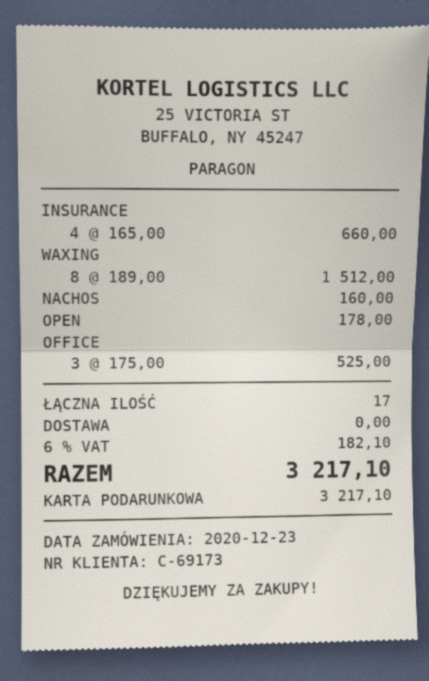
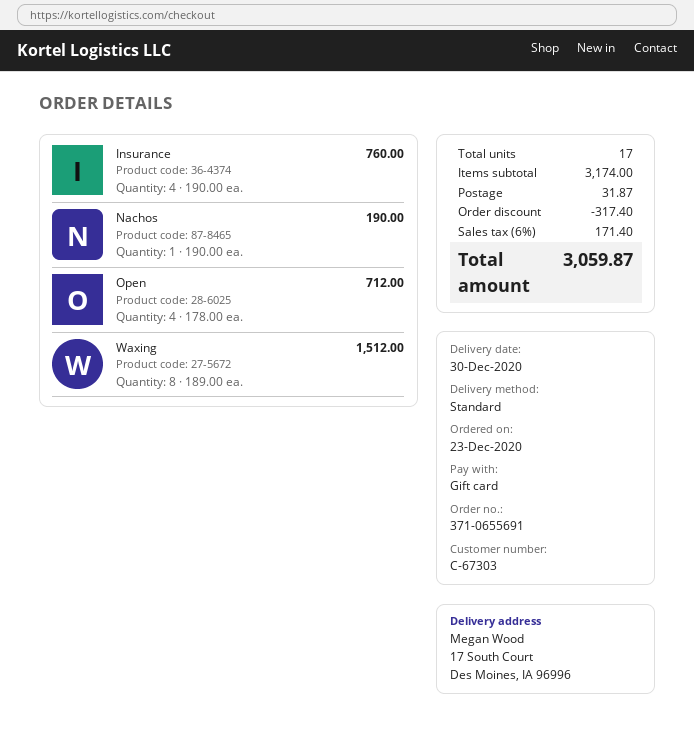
customer number: C-69173 -> C-67303
INSURANCE: 4 x 165.00 = 660.00 -> 4 x 190.00 = 760.00
NACHOS: 1 x 160.00 = 160.00 -> 1 x 190.00 = 190.00
OPEN: 1 x 178.00 = 178.00 -> 4 x 178.00 = 712.00
OFFICE: 3 x 175.00 = 525.00 -> none
discount: none -> 317.40
shipping: 0.00 -> 31.87
tax: 6% = 182.10 -> 6% = 171.40
total: 3217.10 -> 3059.87

